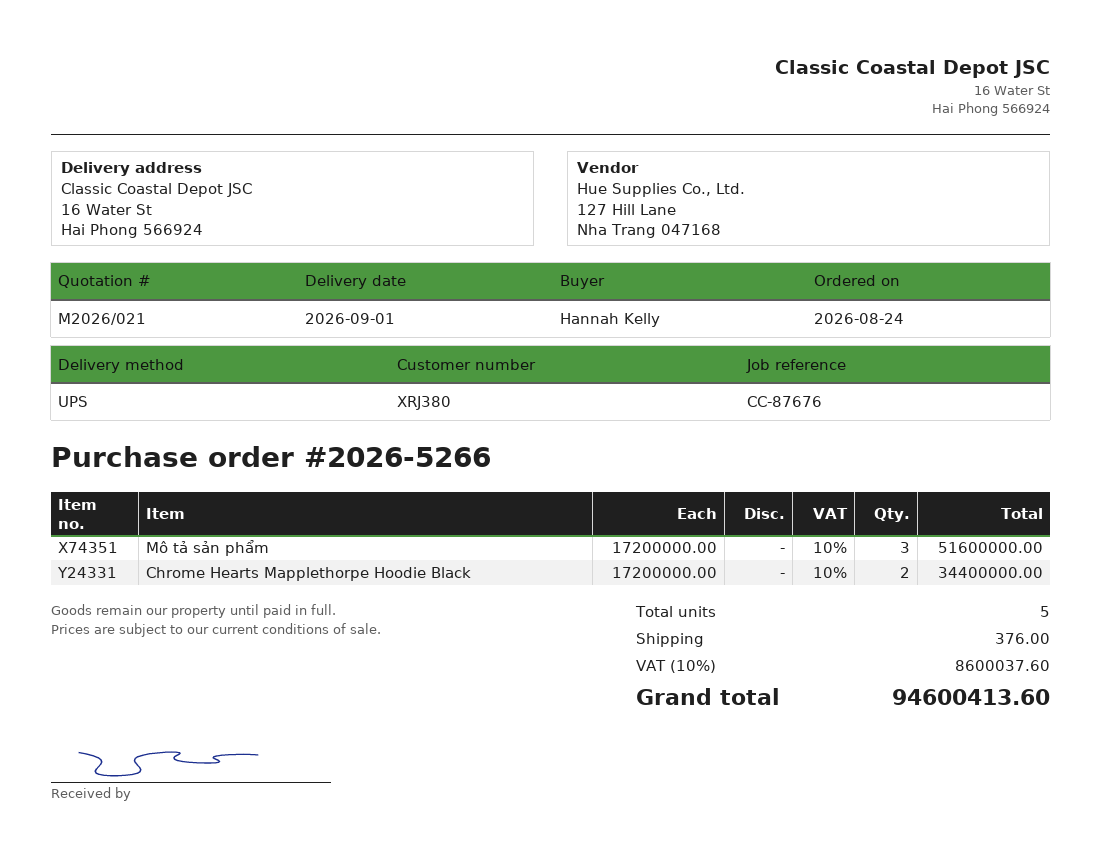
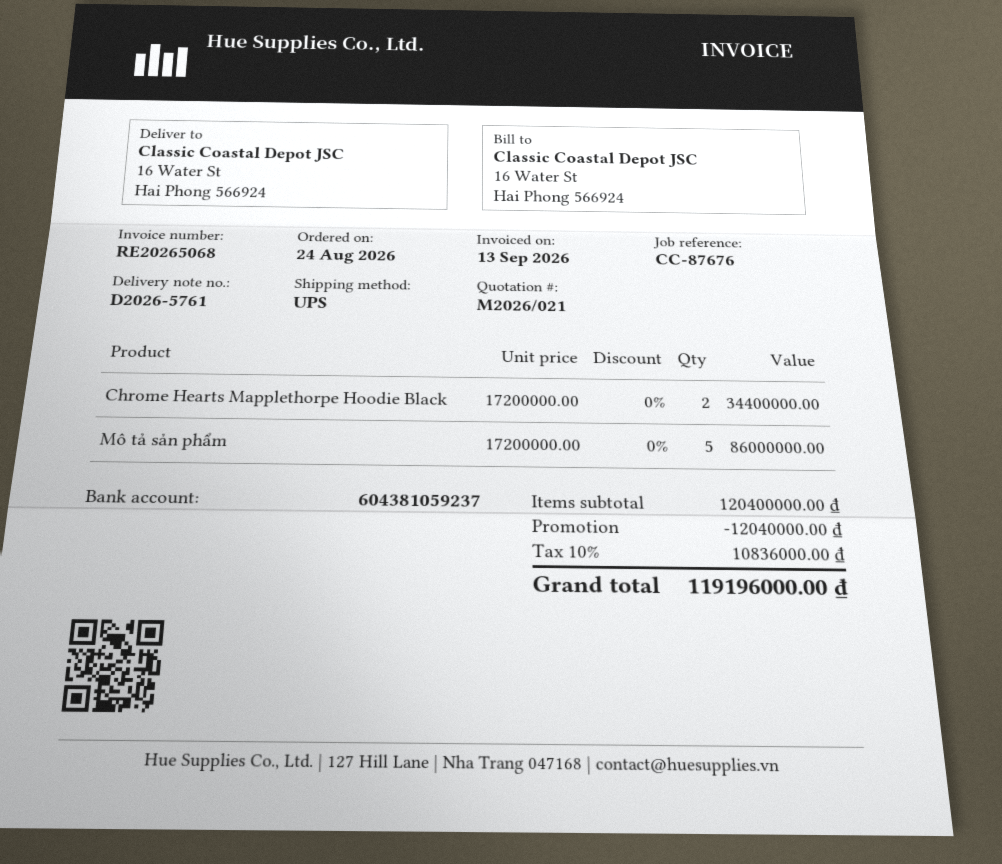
Mô tả sản phẩm: 3 x 17200000.00 = 51600000.00 -> 5 x 17200000.00 = 86000000.00
discount: none -> 12040000.00
shipping: 376.00 -> none
tax: 10% = 8600037.60 -> 10% = 10836000.00
total: 94600413.60 -> 119196000.00

